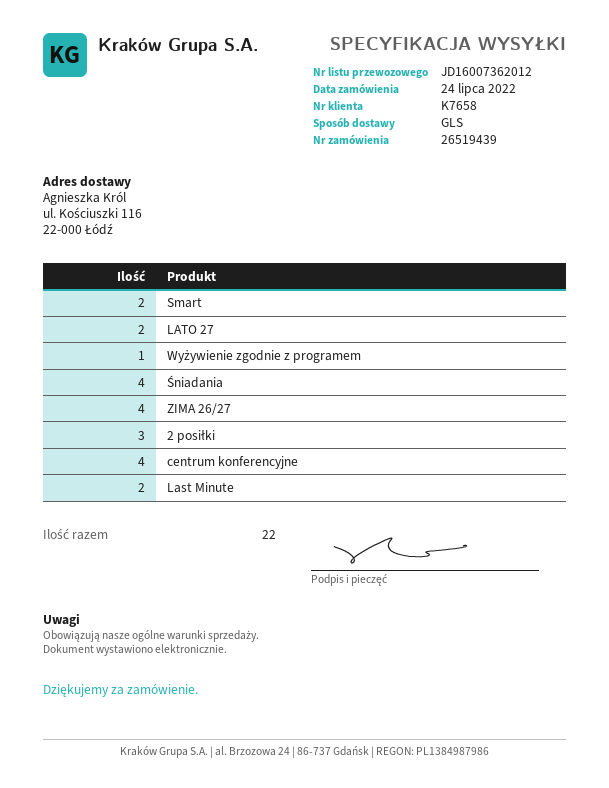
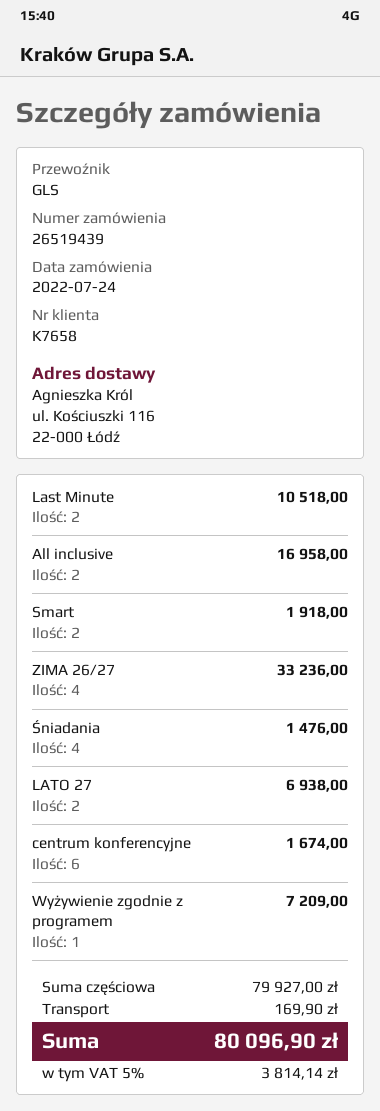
2 posiłki: 3 -> none
centrum konferencyjne: 4 -> 6
All inclusive: none -> 2

